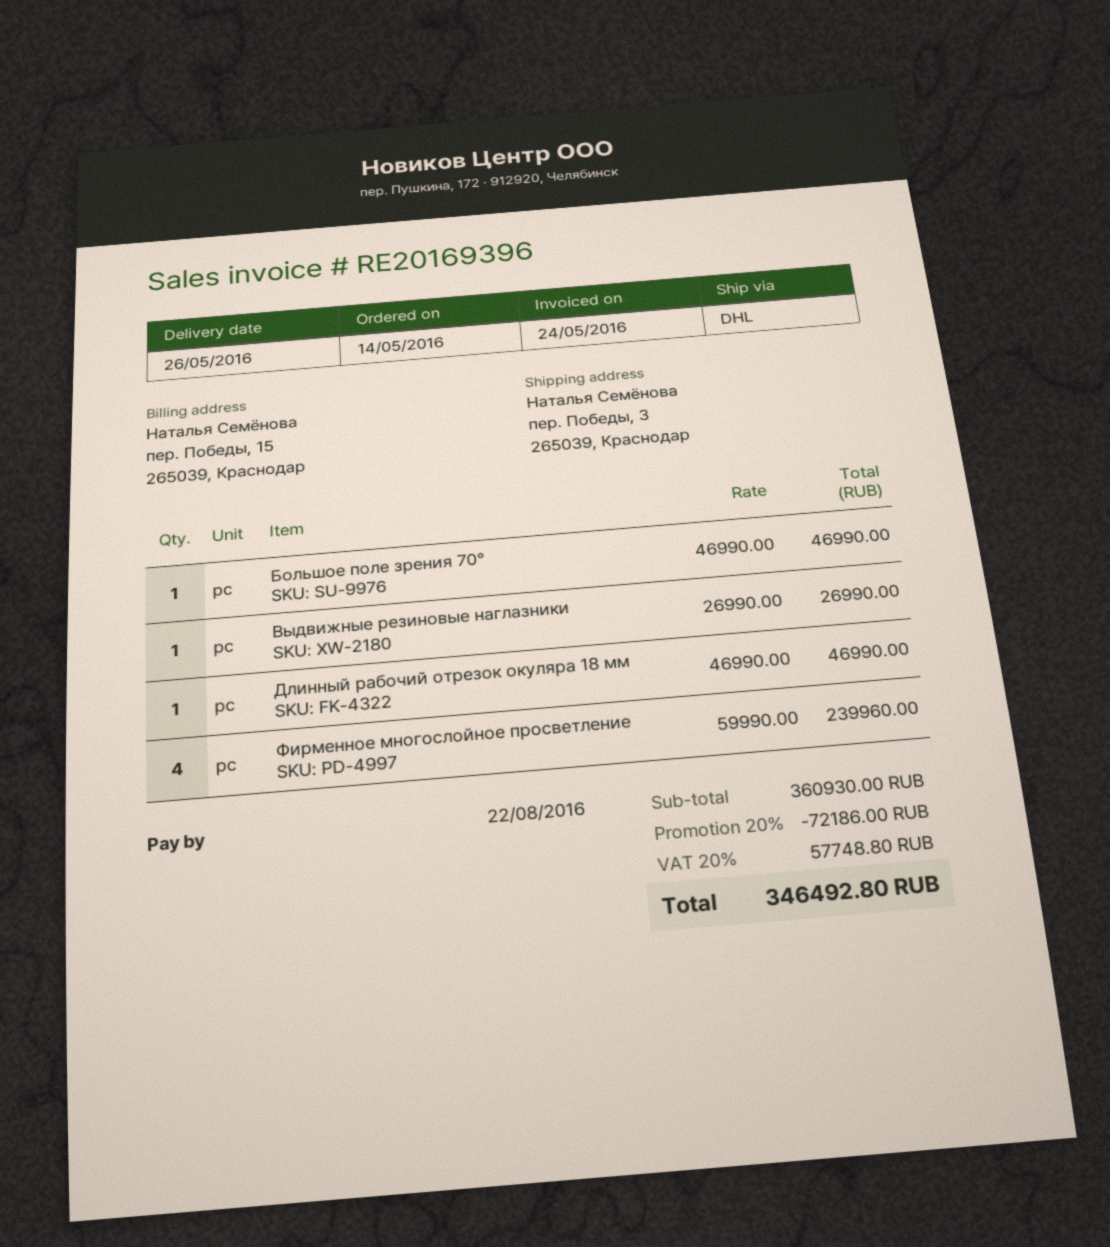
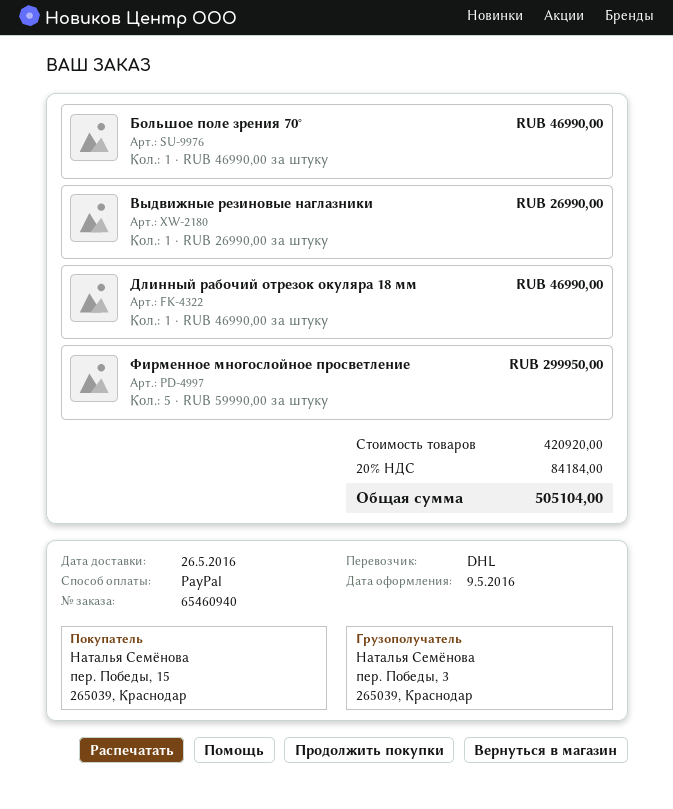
order date: 2016-05-14 -> 2016-05-09
Фирменное многослойное просветление: 4 x 59990.00 = 239960.00 -> 5 x 59990.00 = 299950.00
subtotal: 360930.00 -> 420920.00
discount: 20% = 72186.00 -> none
tax: 20% = 57748.80 -> 20% = 84184.00
total: 346492.80 -> 505104.00

